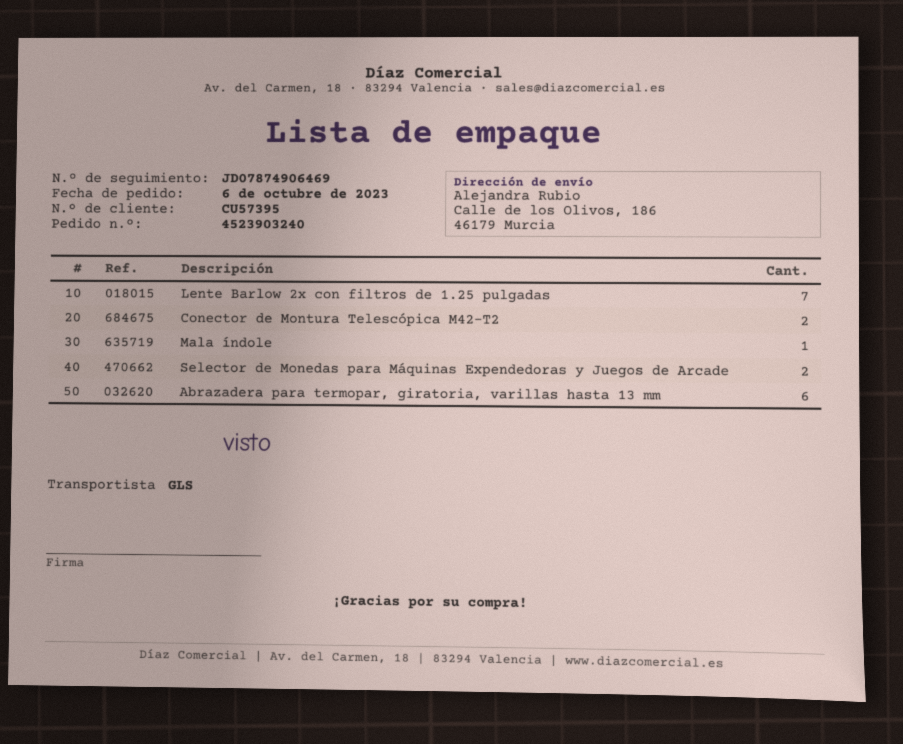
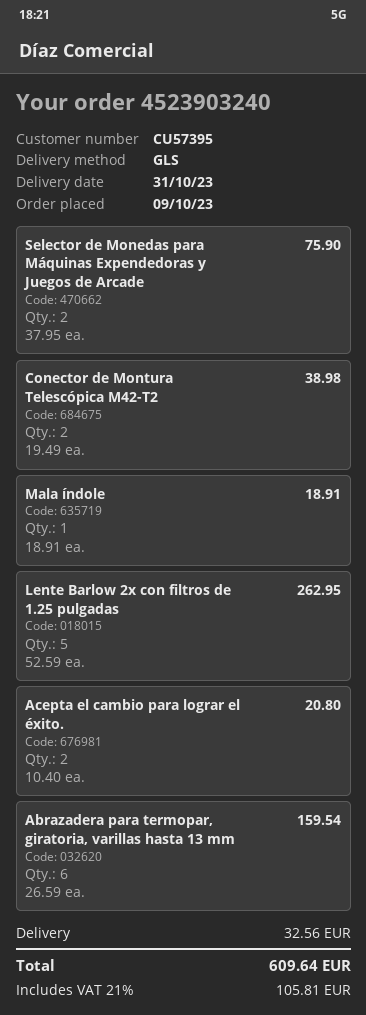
order date: 2023-10-06 -> 2023-10-09
Lente Barlow 2x con filtros de 1.25 pulgadas: 7 -> 5
Acepta el cambio para lograr el éxito.: none -> 2

